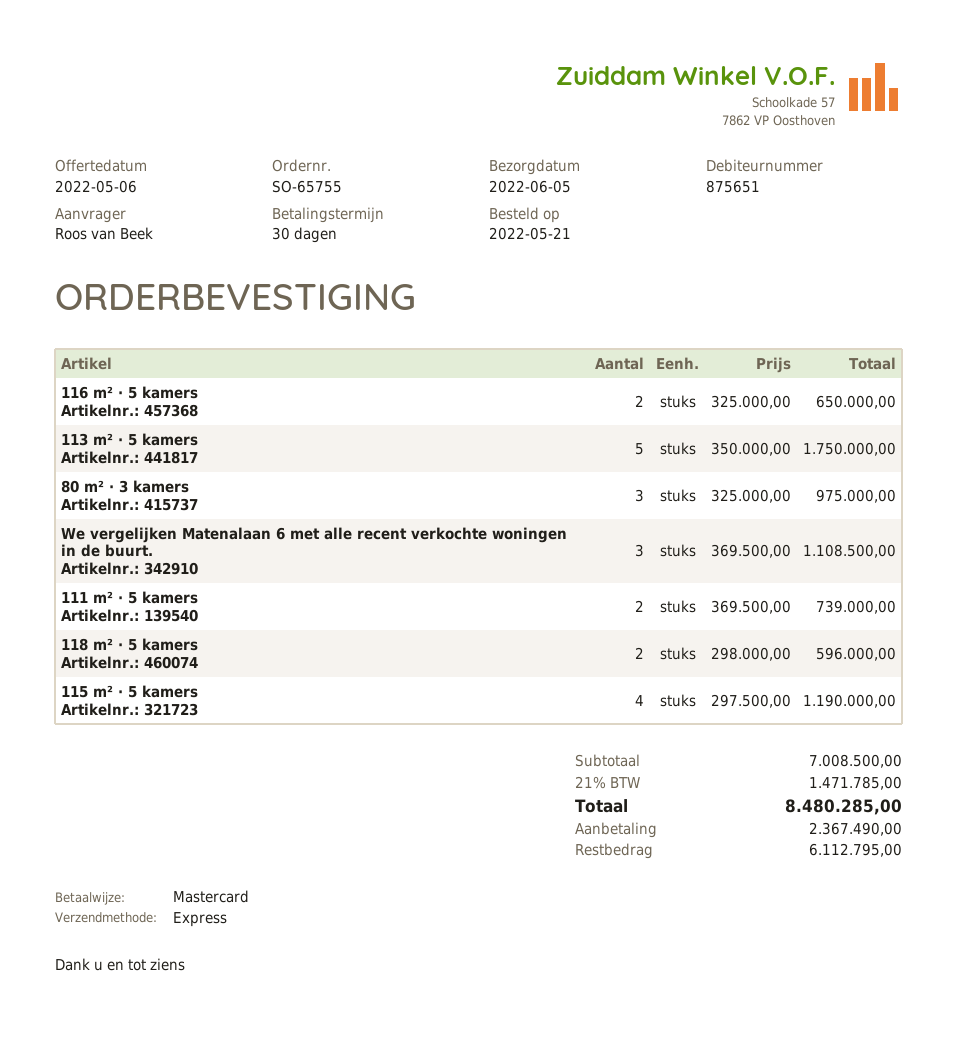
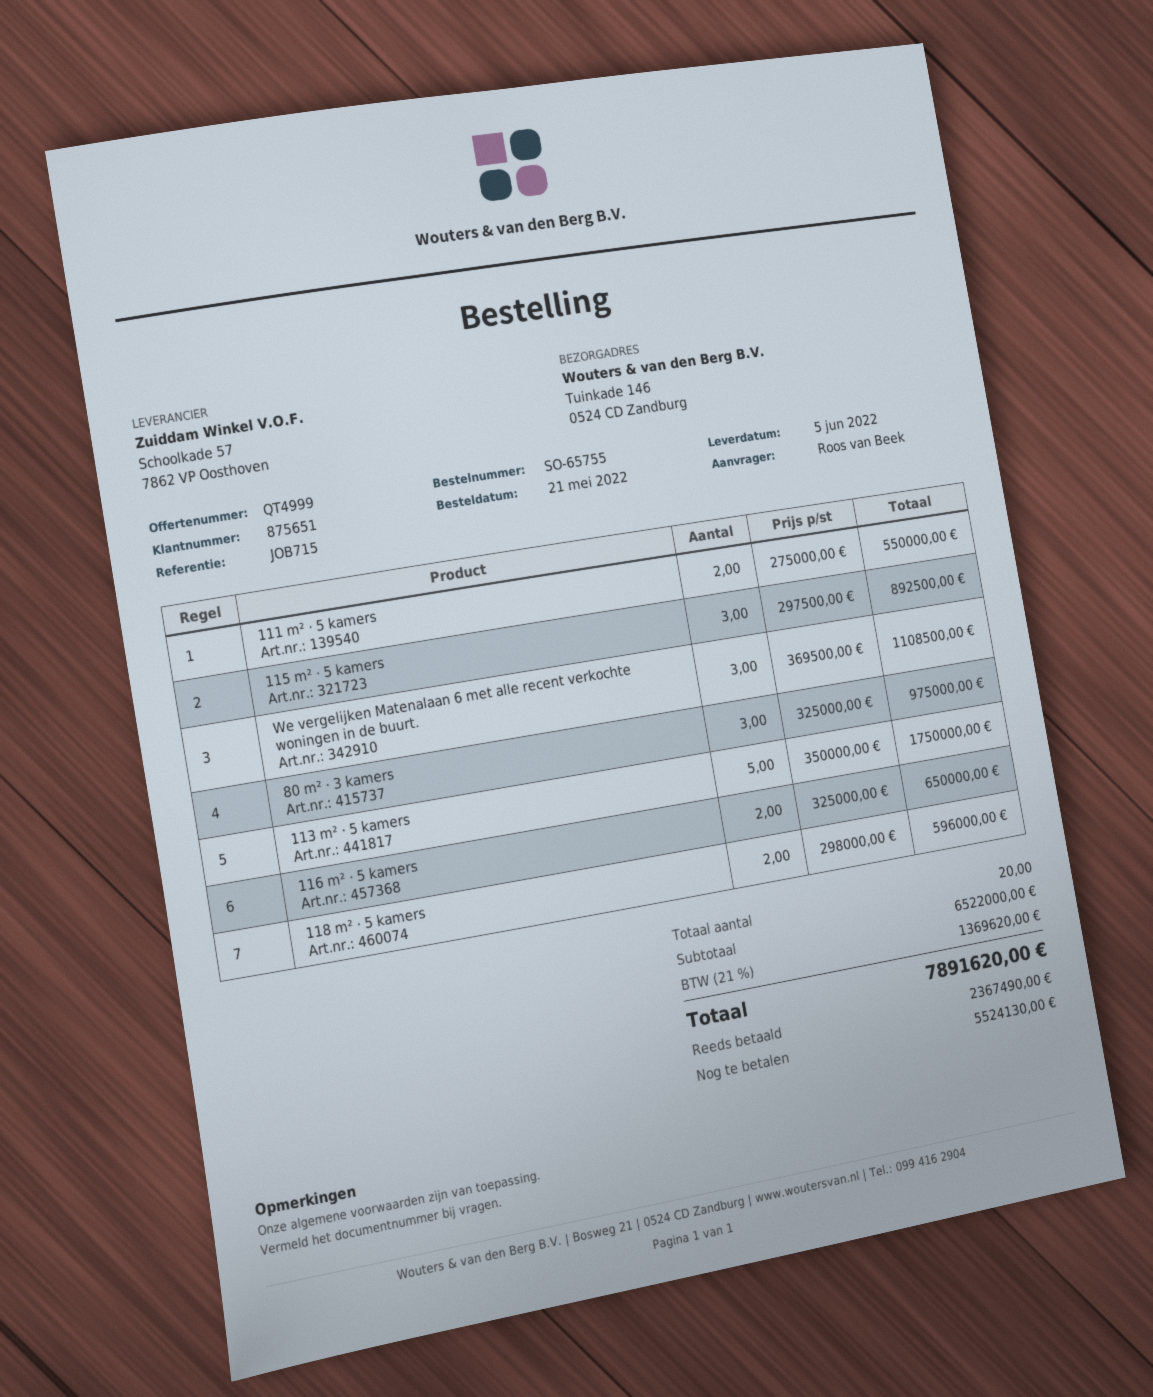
111 m² · 5 kamers: 2 x 369500.00 = 739000.00 -> 2 x 275000.00 = 550000.00
115 m² · 5 kamers: 4 x 297500.00 = 1190000.00 -> 3 x 297500.00 = 892500.00
subtotal: 7008500.00 -> 6522000.00
tax: 21% = 1471785.00 -> 21% = 1369620.00
total: 8480285.00 -> 7891620.00
balance: 6112795.00 -> 5524130.00

